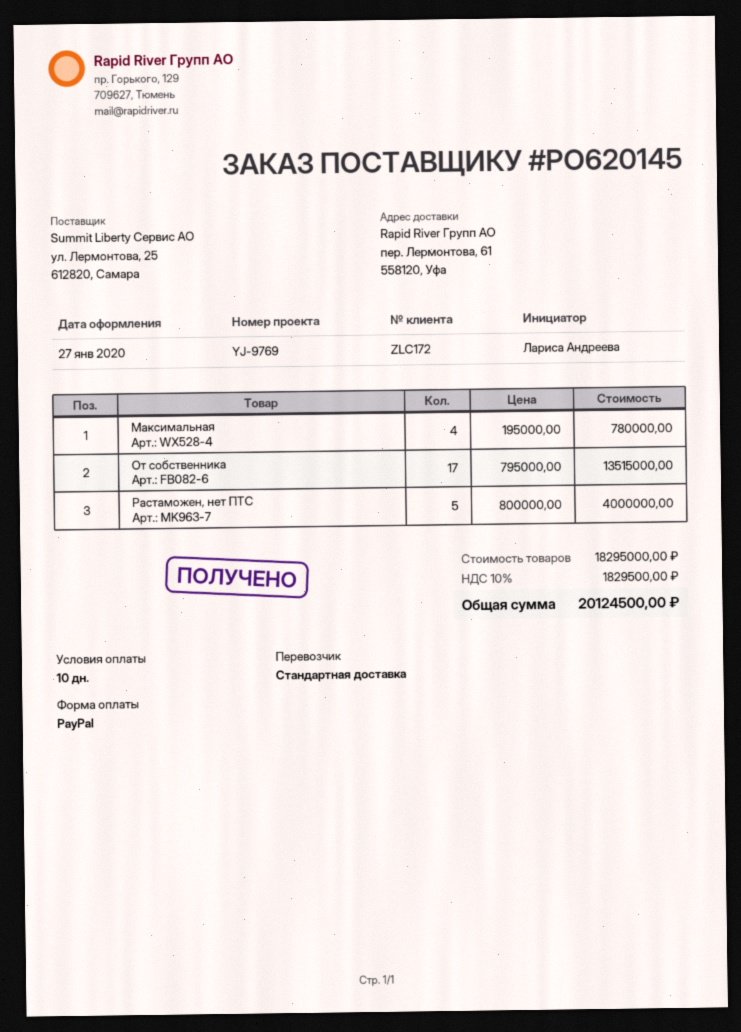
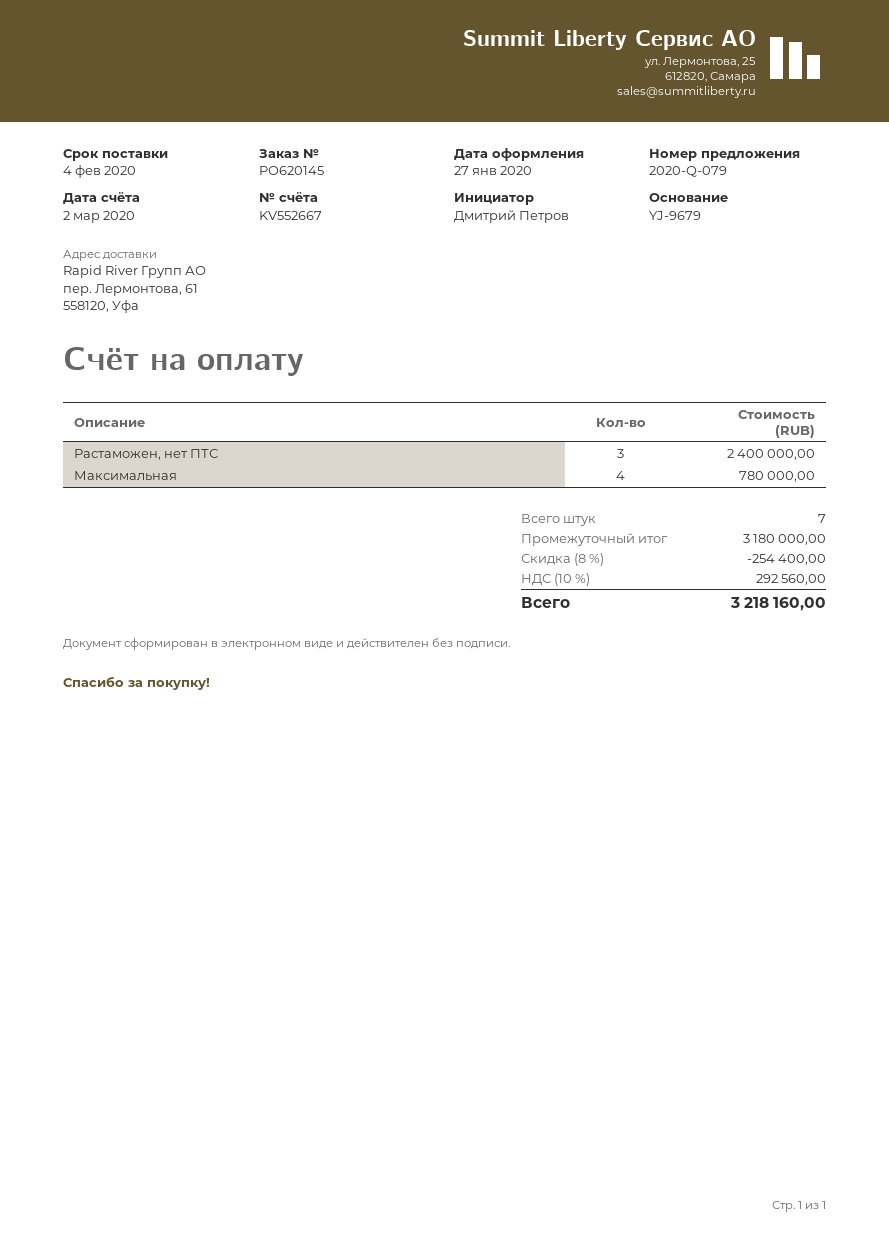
reference: YJ-9769 -> YJ-9679
ordered by: Лариса Андреева -> Дмитрий Петров
От собственника: 17 for 13515000.00 -> none
Растаможен, нет ПТС: 5 for 4000000.00 -> 3 for 2400000.00
subtotal: 18295000.00 -> 3180000.00
discount: none -> 8% = 254400.00
tax: 10% = 1829500.00 -> 10% = 292560.00
total: 20124500.00 -> 3218160.00

